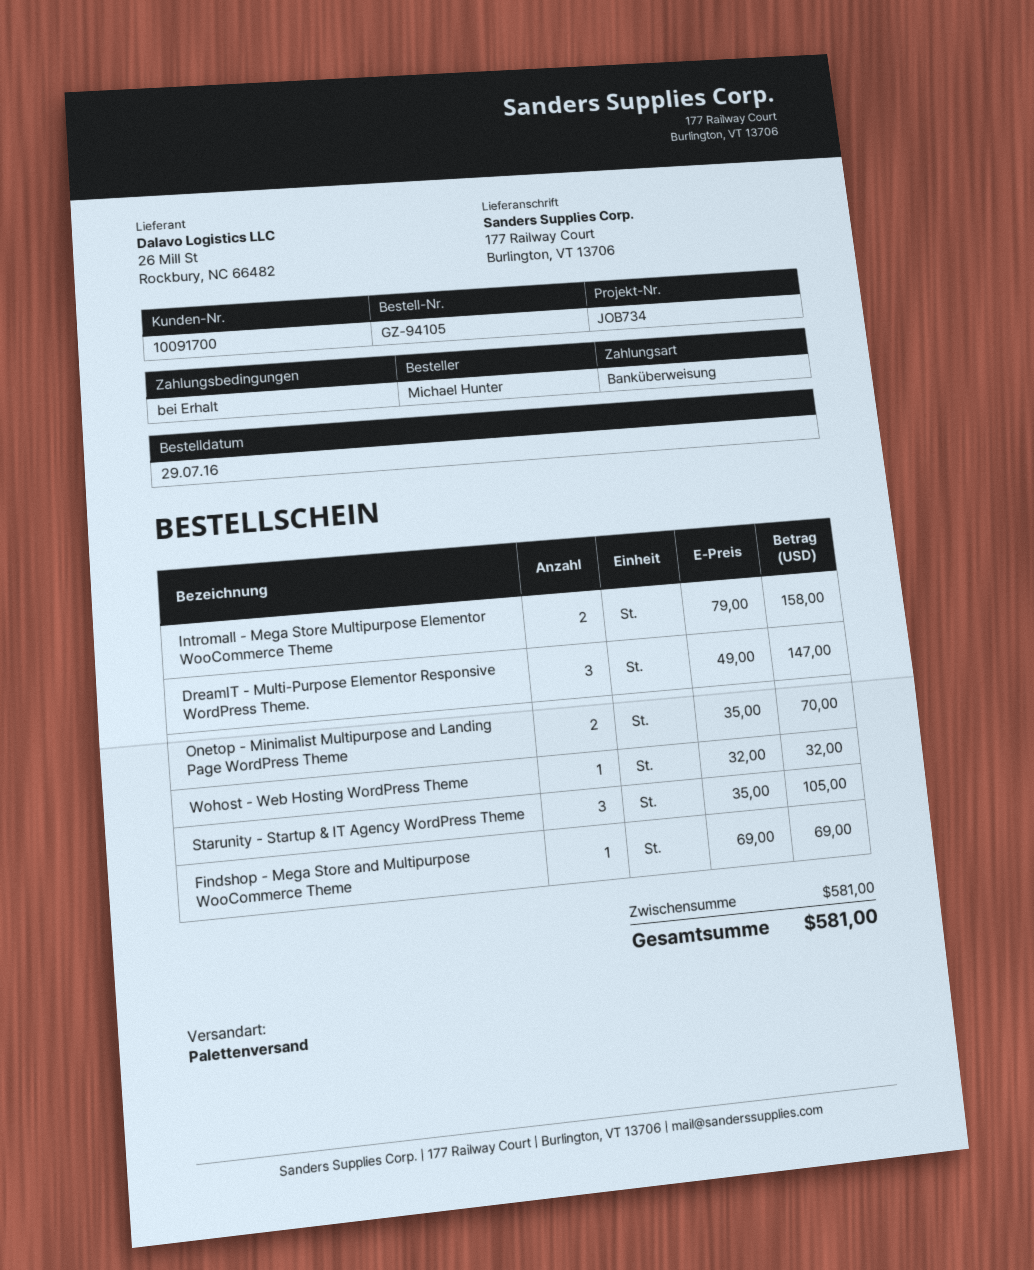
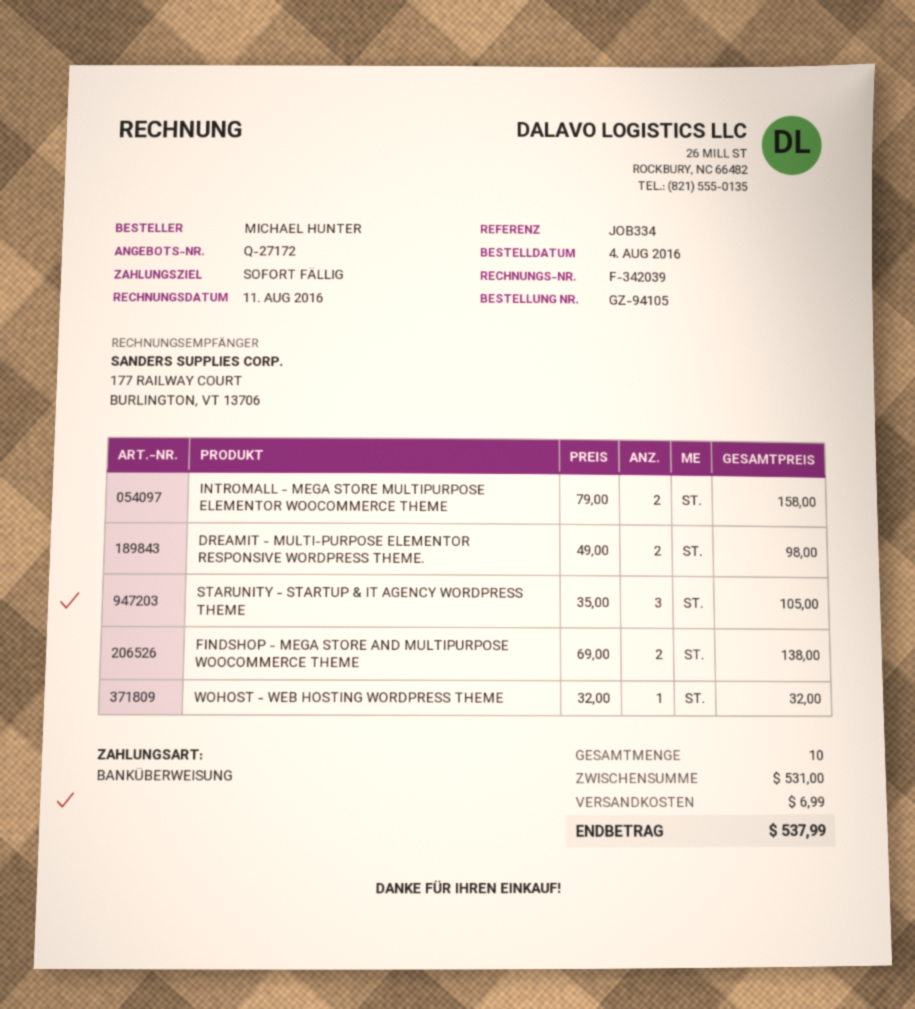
order date: 2016-07-29 -> 2016-08-04
reference: JOB734 -> JOB334
DreamIT - Multi-Purpose Elementor Responsive WordPress Theme.: 3 x 49.00 = 147.00 -> 2 x 49.00 = 98.00
Onetop - Minimalist Multipurpose and Landing Page WordPress Theme: 2 x 35.00 = 70.00 -> none
Findshop - Mega Store and Multipurpose WooCommerce Theme: 1 x 69.00 = 69.00 -> 2 x 69.00 = 138.00
subtotal: 581.00 -> 531.00
shipping: none -> 6.99
total: 581.00 -> 537.99

